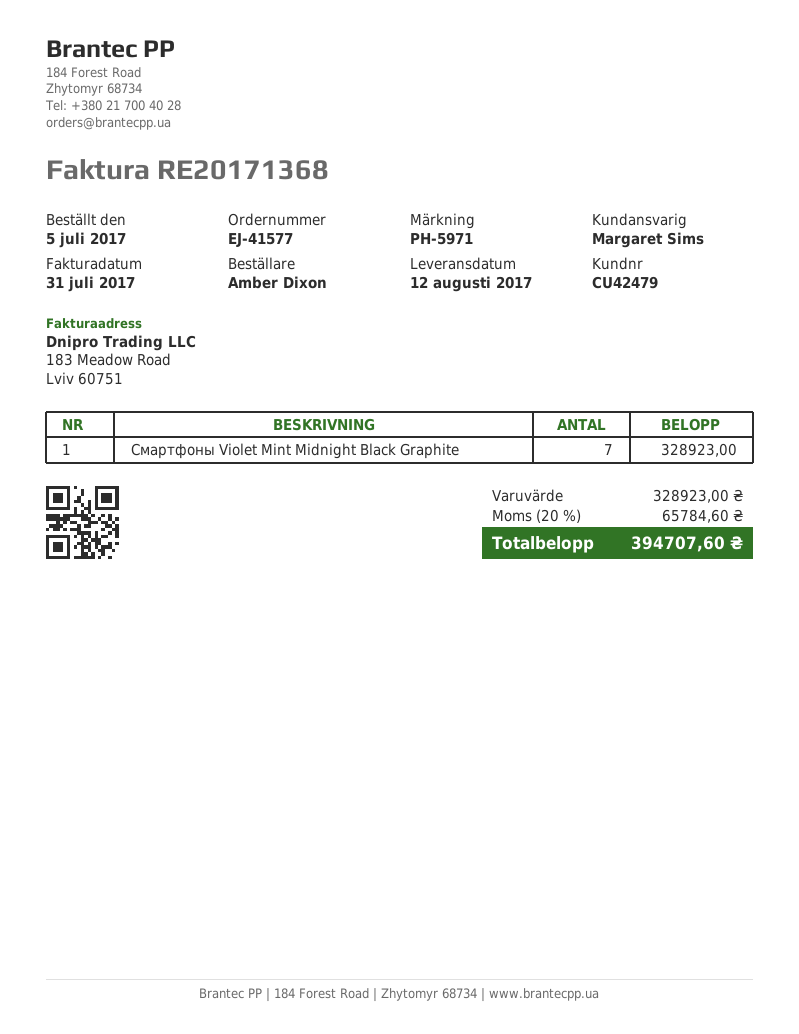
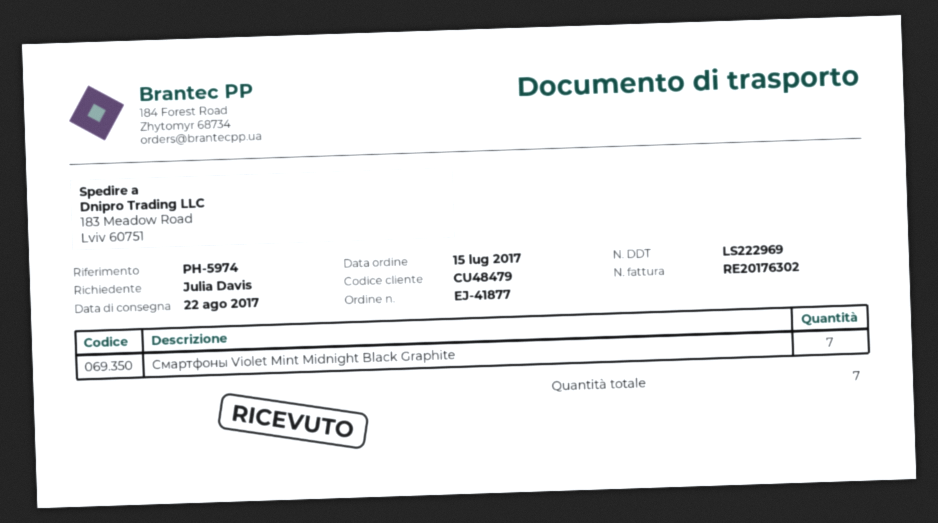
order number: EJ-41577 -> EJ-41877
order date: 2017-07-05 -> 2017-07-15
delivery date: 2017-08-12 -> 2017-08-22
invoice number: RE20171368 -> RE20176302
customer number: CU42479 -> CU48479
reference: PH-5971 -> PH-5974
ordered by: Amber Dixon -> Julia Davis

